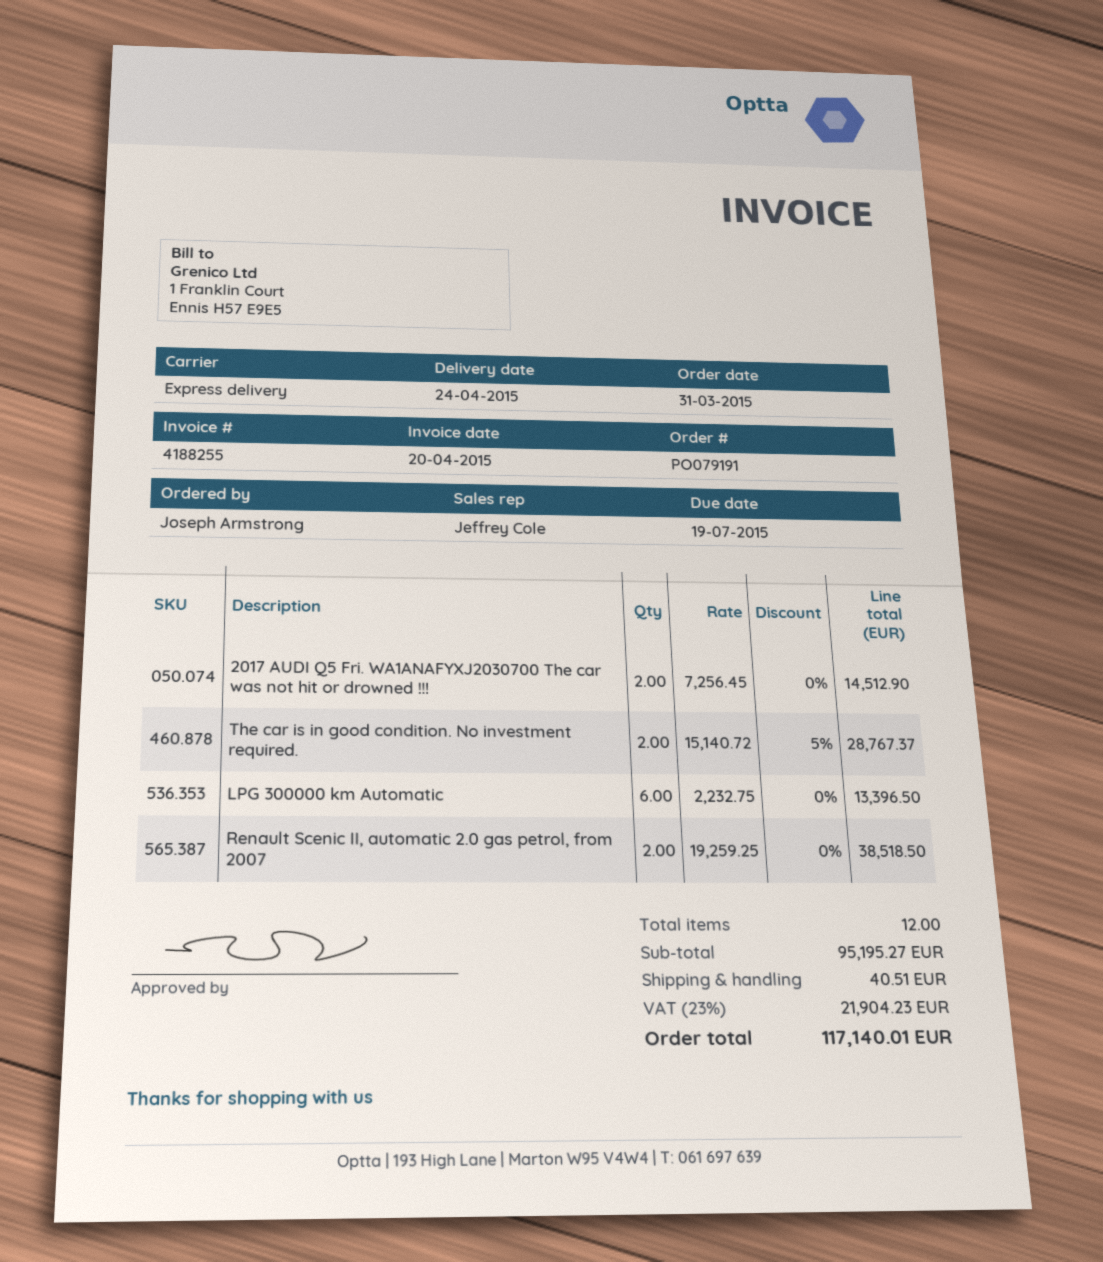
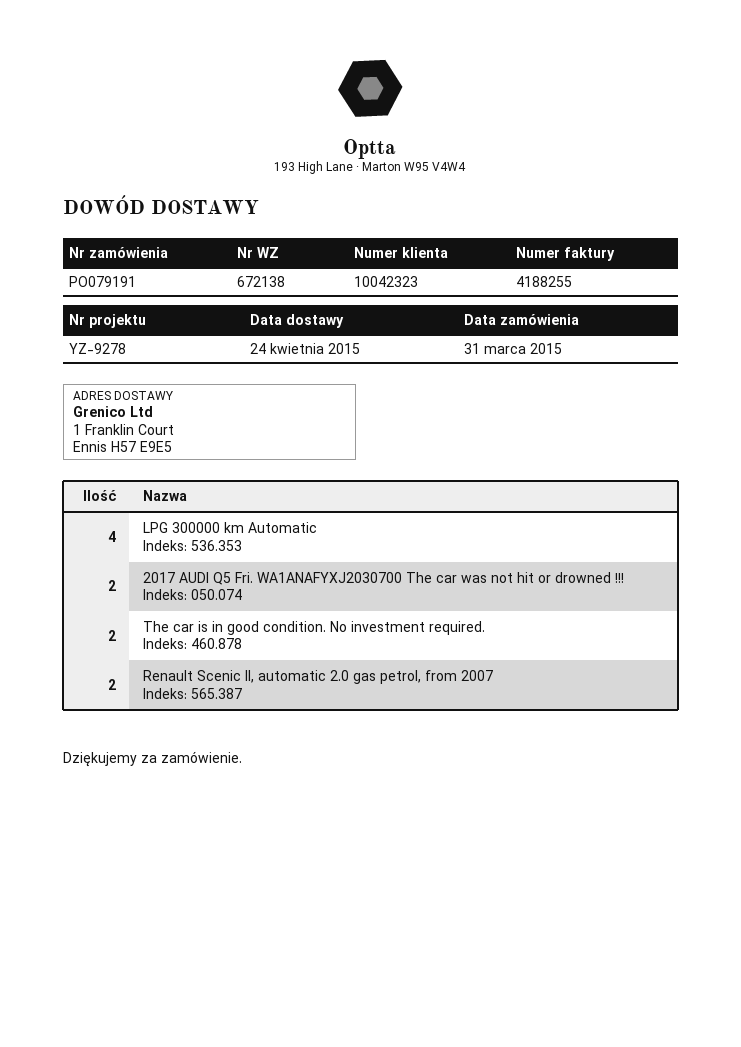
LPG 300000 km Automatic: 6 -> 4

